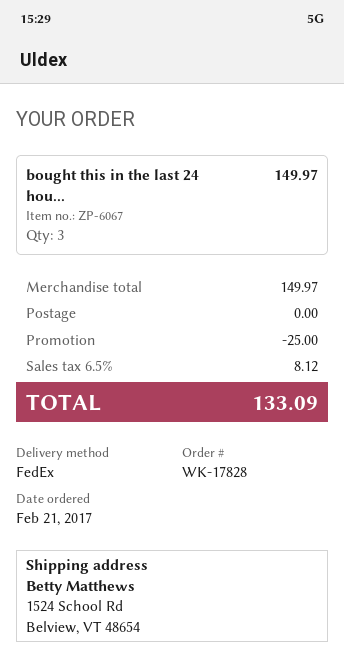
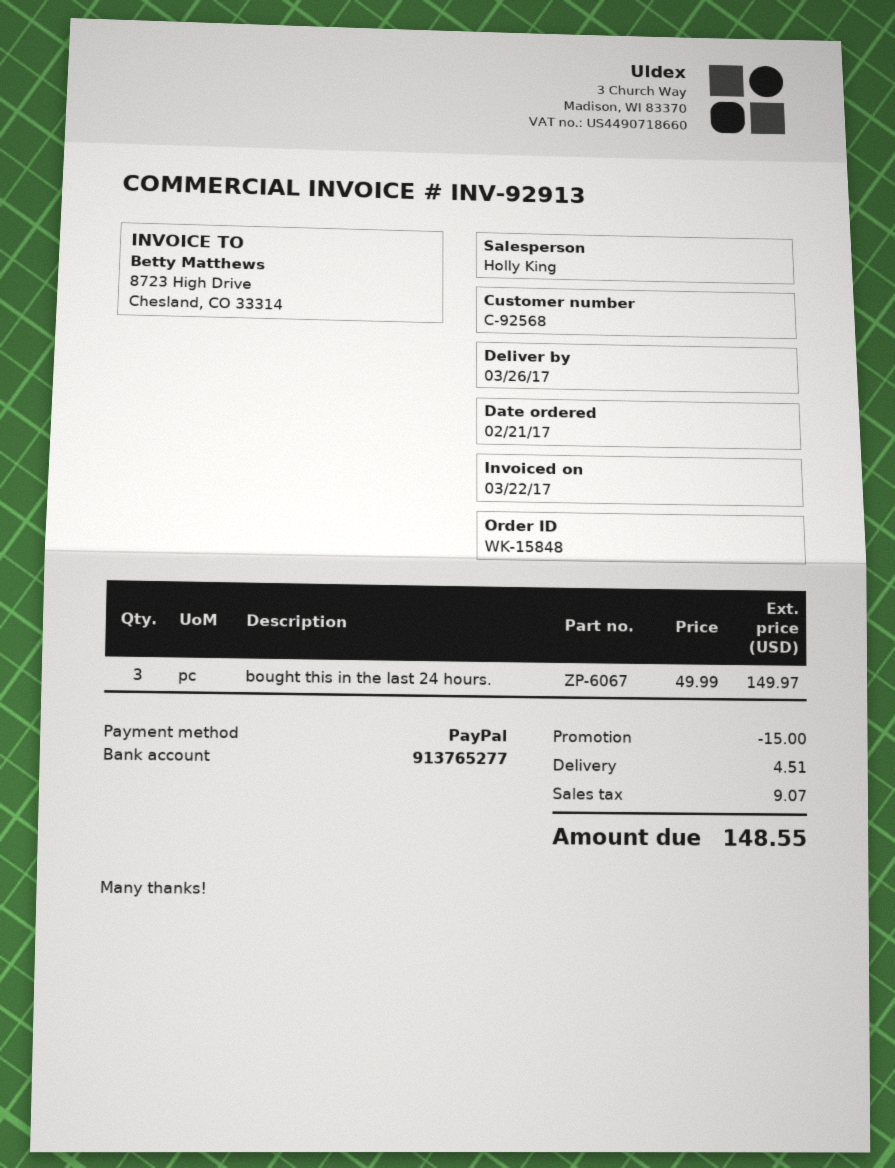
order number: WK-17828 -> WK-15848
discount: 25.00 -> 15.00
shipping: 0.00 -> 4.51
tax: 8.12 -> 9.07
total: 133.09 -> 148.55

